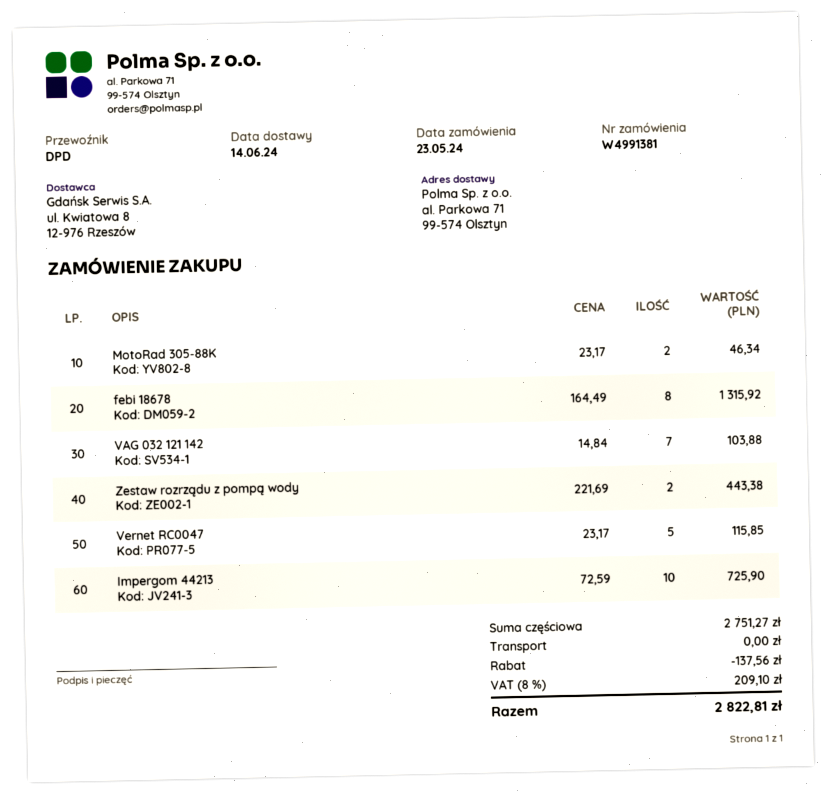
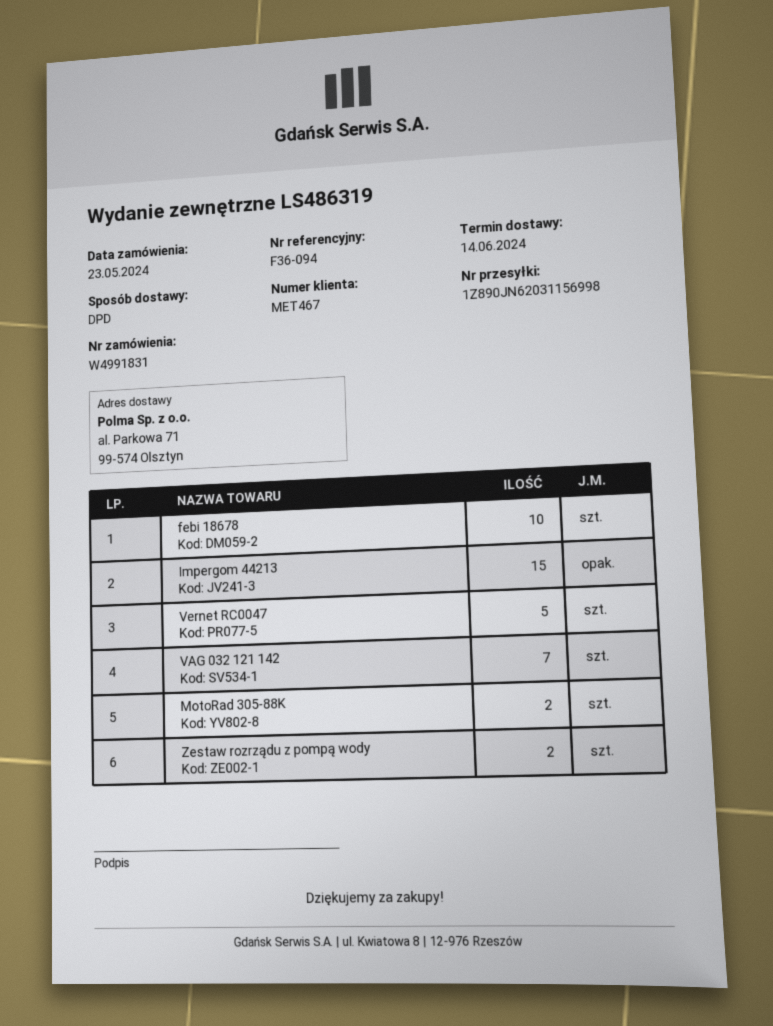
order number: W4991381 -> W4991831
febi 18678: 8 -> 10
Impergom 44213: 10 -> 15

